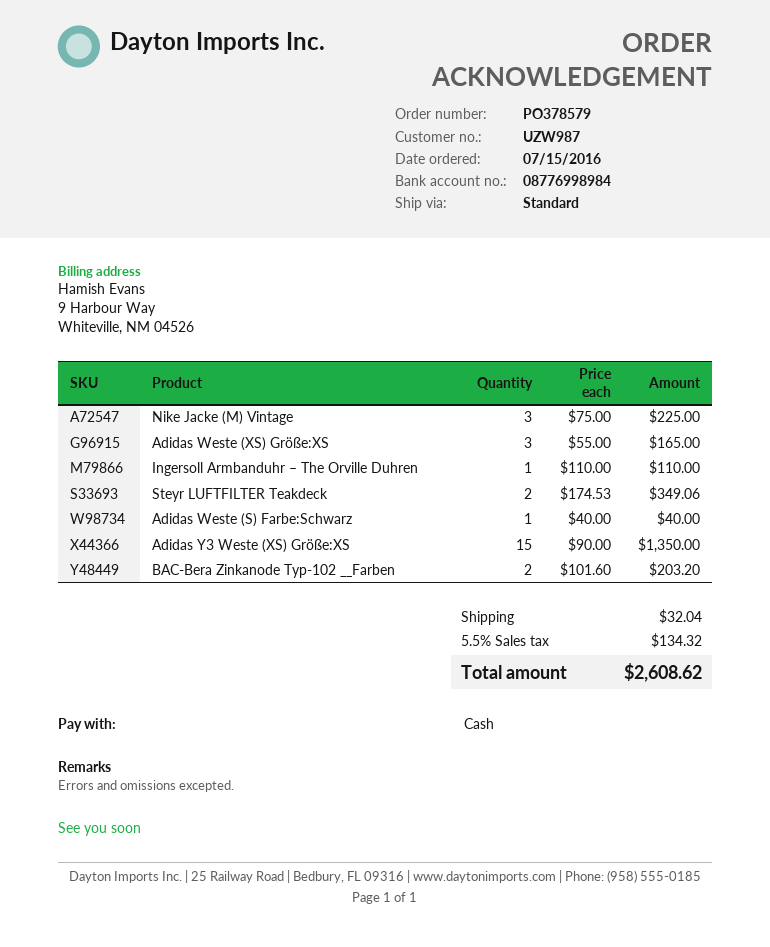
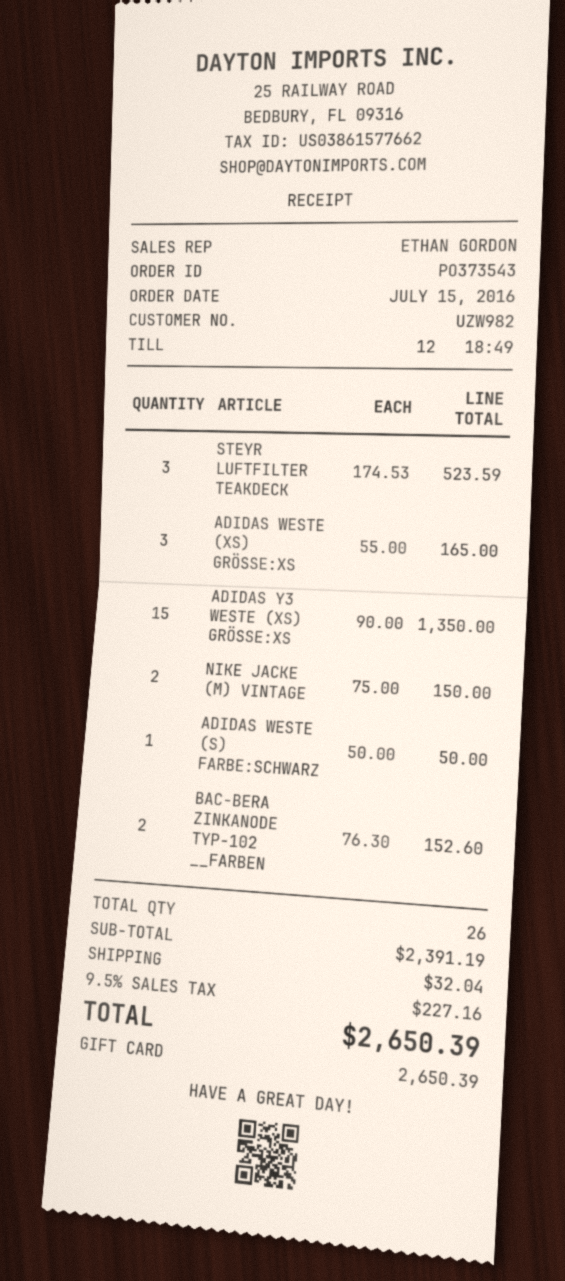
order number: PO378579 -> PO373543
customer number: UZW987 -> UZW982
payment method: cash -> gift card
Nike Jacke (M) Vintage: 3 x 75.00 = 225.00 -> 2 x 75.00 = 150.00
Ingersoll Armbanduhr – The Orville Duhren: 1 x 110.00 = 110.00 -> none
Steyr LUFTFILTER Teakdeck: 2 x 174.53 = 349.06 -> 3 x 174.53 = 523.59
Adidas Weste (S) Farbe:Schwarz: 1 x 40.00 = 40.00 -> 1 x 50.00 = 50.00
BAC-Bera Zinkanode Typ-102 __Farben: 2 x 101.60 = 203.20 -> 2 x 76.30 = 152.60
tax: 5.5% = 134.32 -> 9.5% = 227.16
total: 2608.62 -> 2650.39

